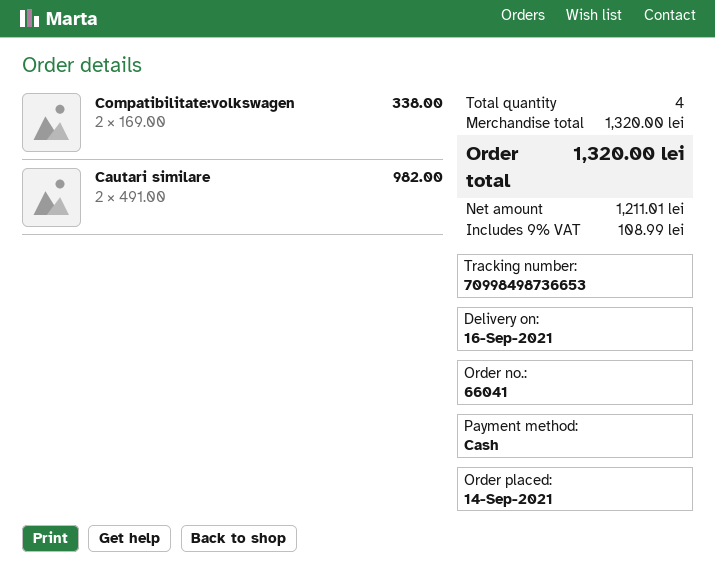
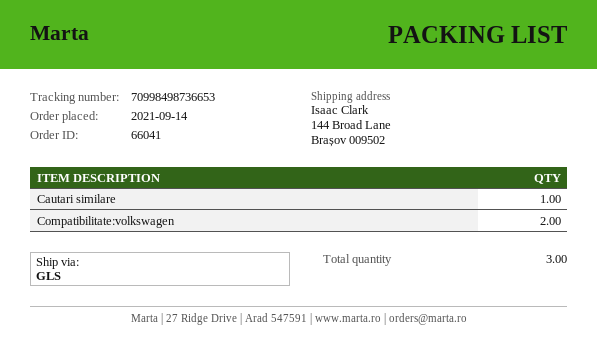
Cautari similare: 2 -> 1
total quantity: 4 -> 3

